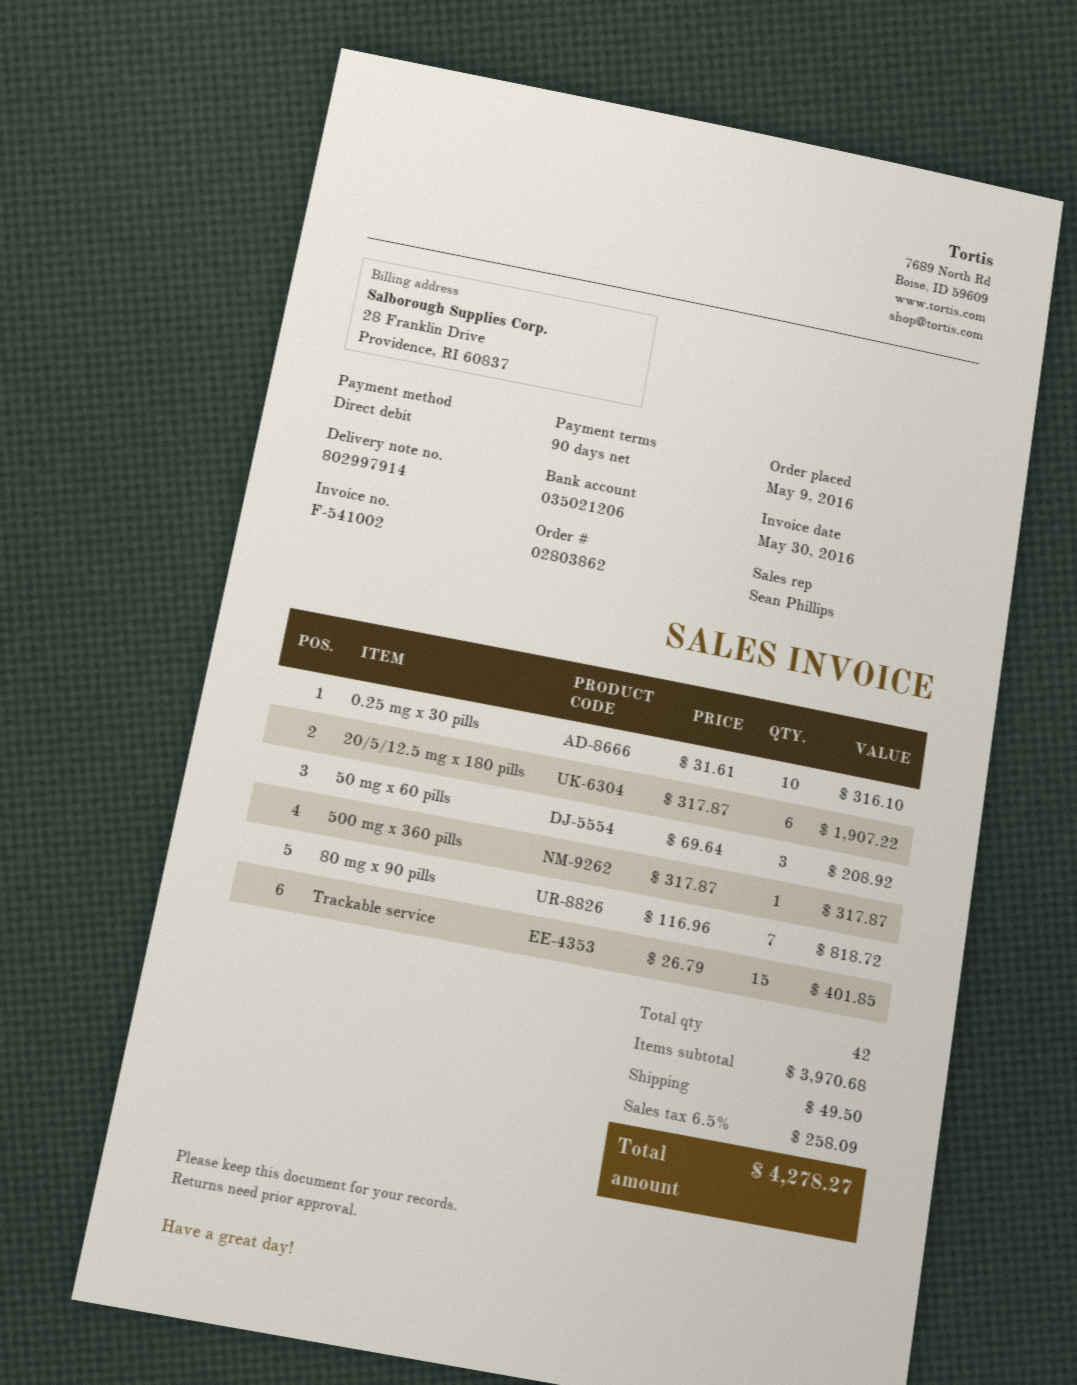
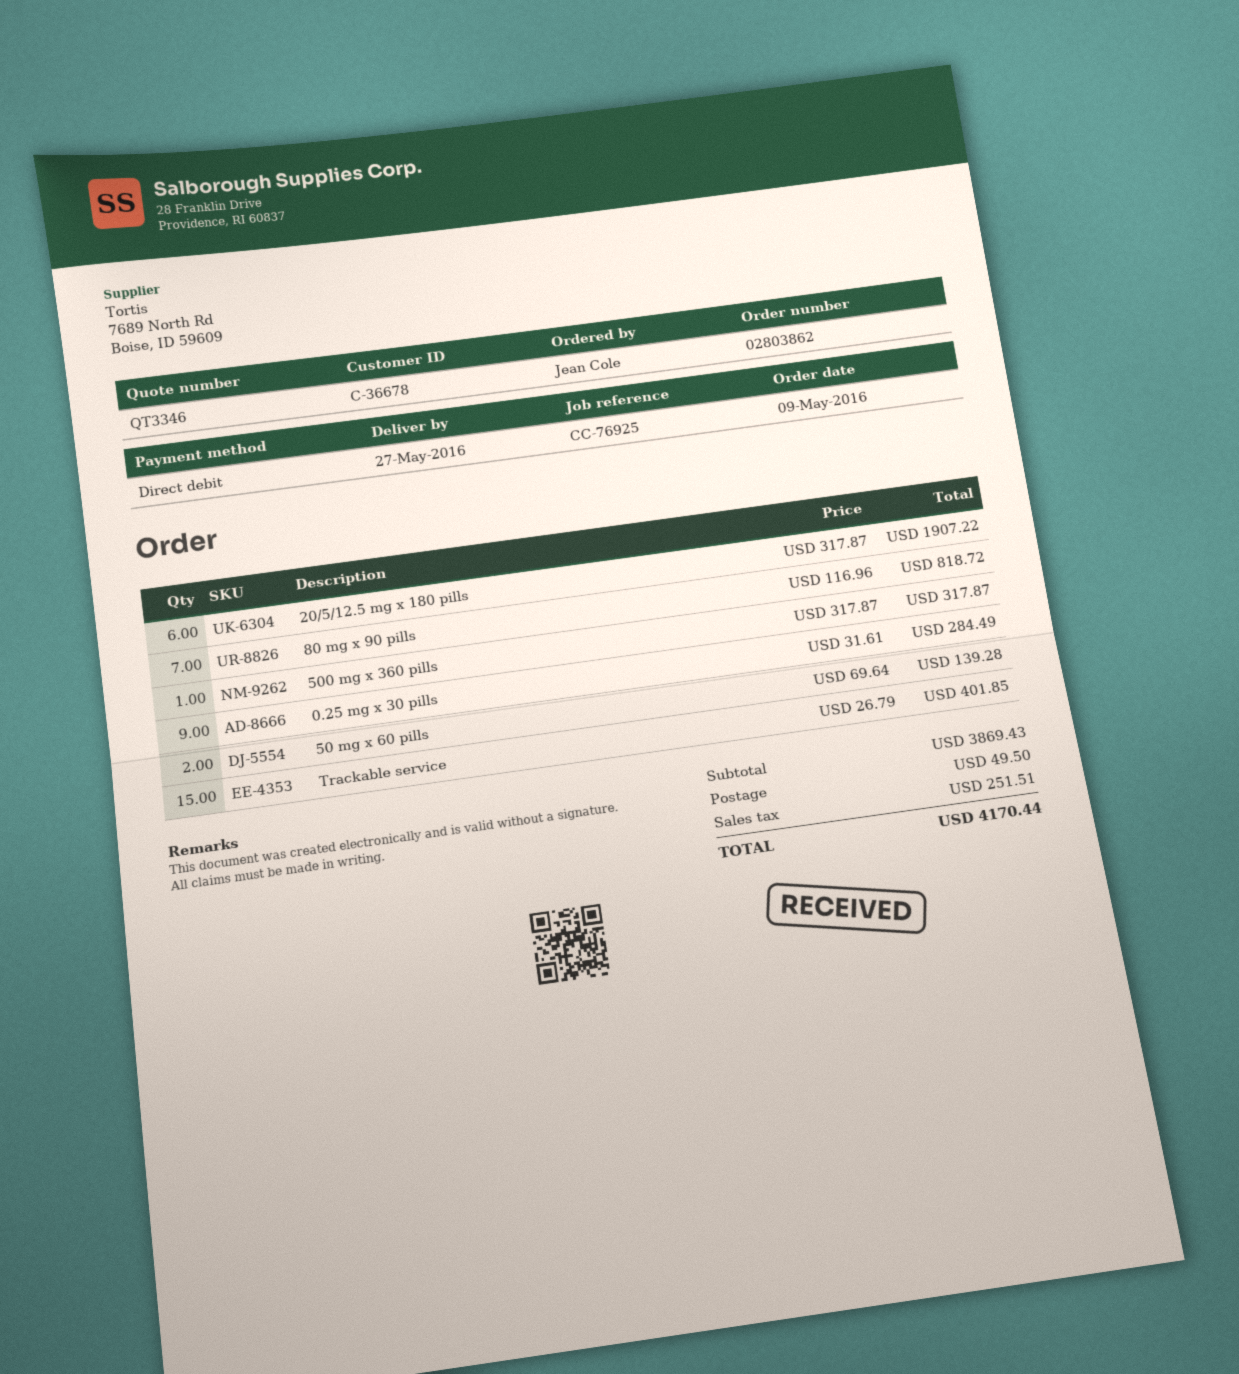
0.25 mg x 30 pills: 10 x 31.61 = 316.10 -> 9 x 31.61 = 284.49
50 mg x 60 pills: 3 x 69.64 = 208.92 -> 2 x 69.64 = 139.28
subtotal: 3970.68 -> 3869.43
tax: 258.09 -> 251.51
total: 4278.27 -> 4170.44

